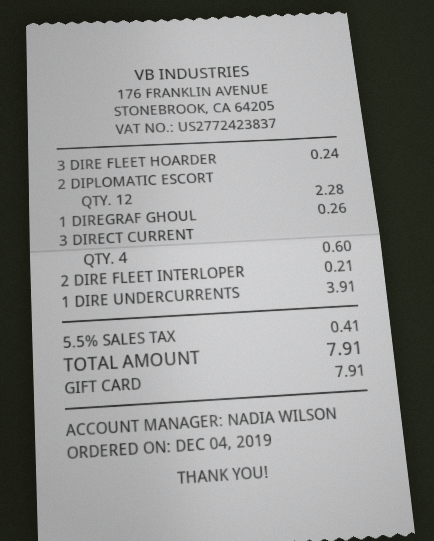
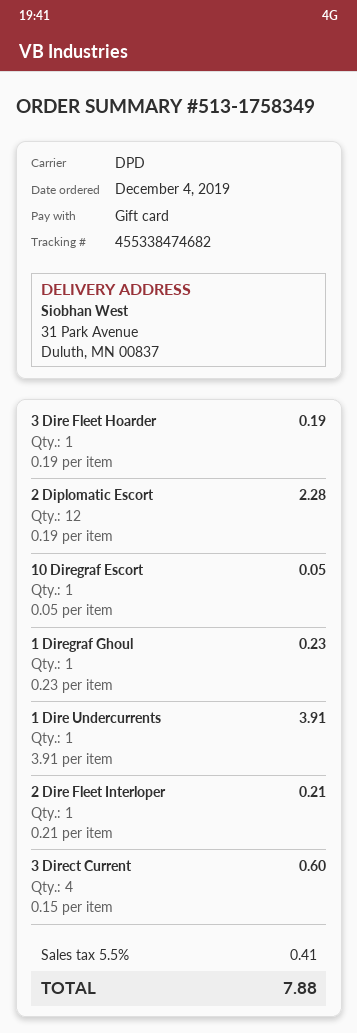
3 DIRE FLEET HOARDER: 1 for 0.24 -> 1 for 0.19
1 DIREGRAF GHOUL: 1 for 0.26 -> 1 for 0.23
10 Diregraf Escort: none -> 1 for 0.05
total: 7.91 -> 7.88

